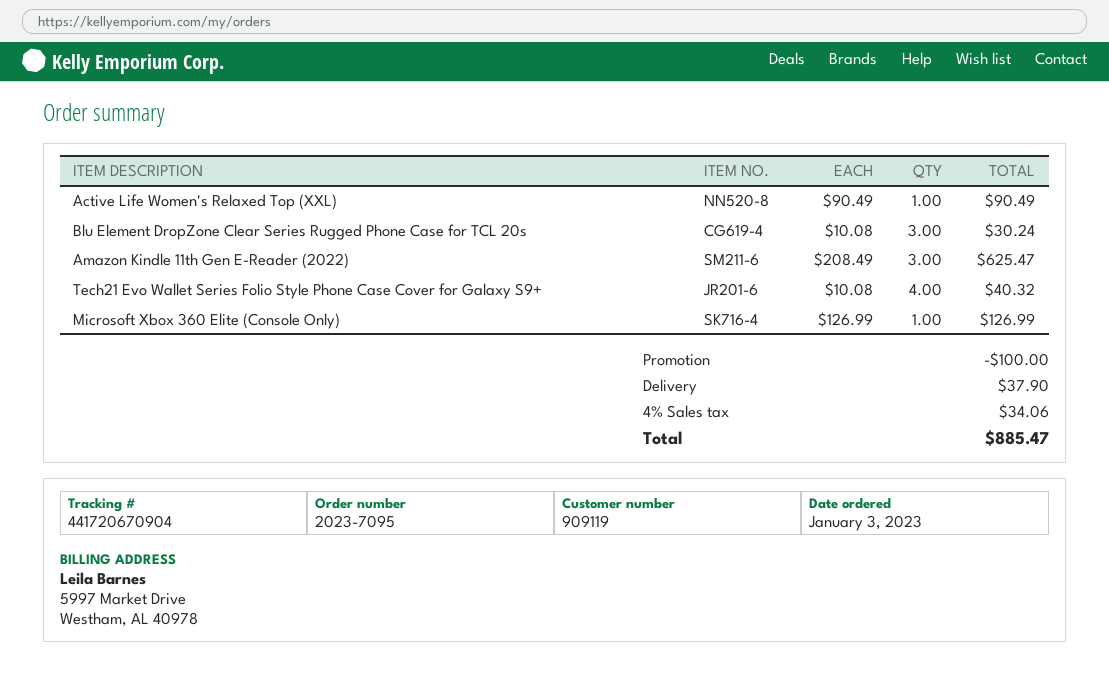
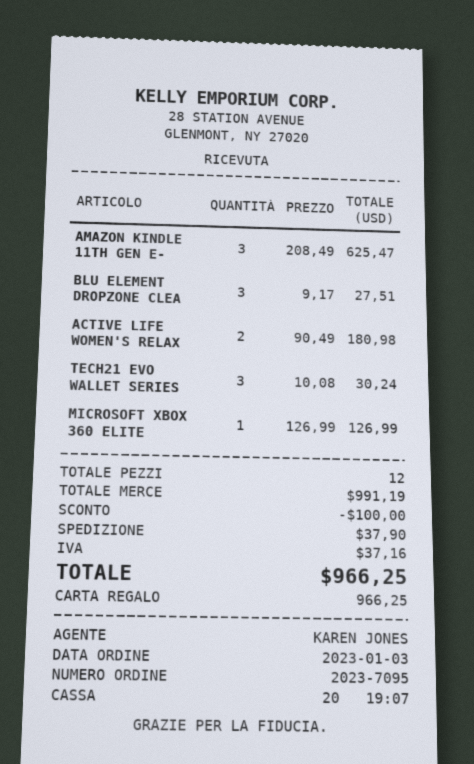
Active Life Women's Relaxed Top (XXL): 1 x 90.49 = 90.49 -> 2 x 90.49 = 180.98
Blu Element DropZone Clear Series Rugged Phone Case for TCL 20s: 3 x 10.08 = 30.24 -> 3 x 9.17 = 27.51
Tech21 Evo Wallet Series Folio Style Phone Case Cover for Galaxy S9+: 4 x 10.08 = 40.32 -> 3 x 10.08 = 30.24
tax: 34.06 -> 37.16
total: 885.47 -> 966.25

